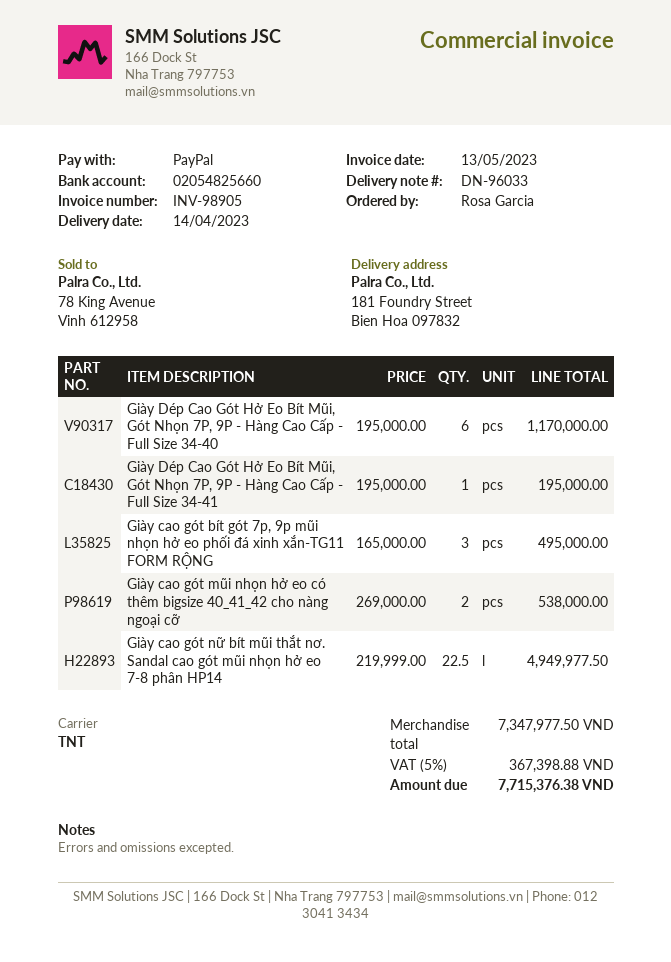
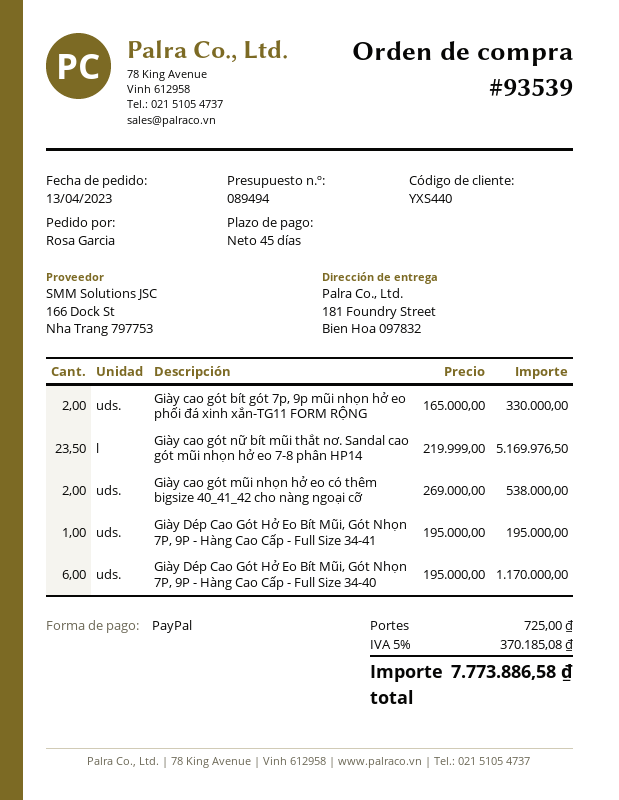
Giày cao gót bít gót 7p, 9p mũi nhọn hở eo phối đá xinh xắn-TG11 FORM RỘNG: 3 x 165000.00 = 495000.00 -> 2 x 165000.00 = 330000.00
Giày cao gót nữ bít mũi thắt nơ. Sandal cao gót mũi nhọn hở eo 7-8 phân HP14: 22.5 x 219999.00 = 4949977.50 -> 23.5 x 219999.00 = 5169976.50
shipping: none -> 725.00
tax: 5% = 367398.88 -> 5% = 370185.08
total: 7715376.38 -> 7773886.58

